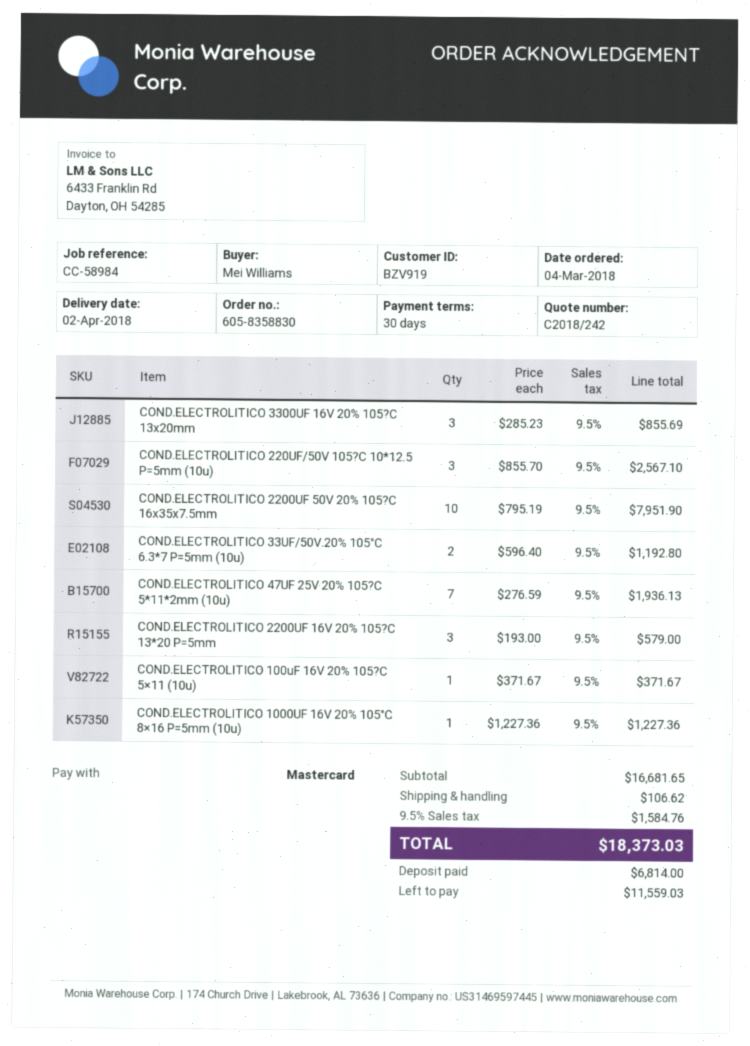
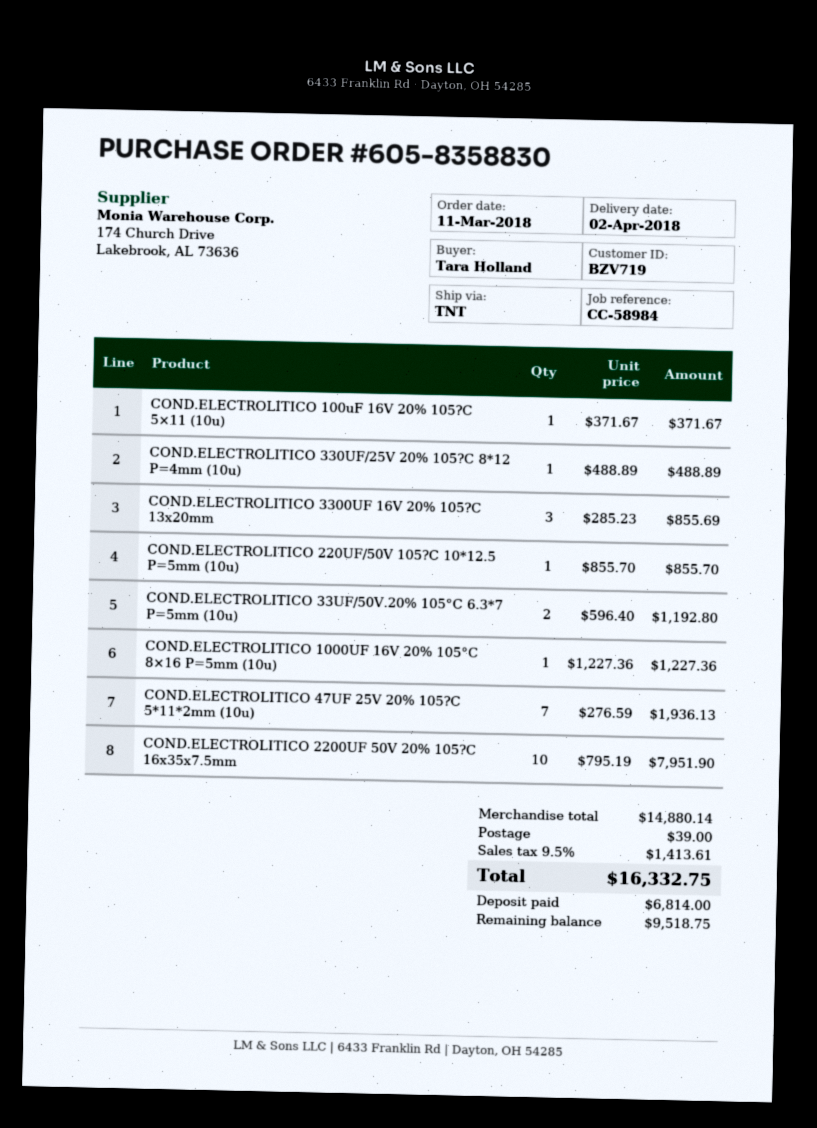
order date: 2018-03-04 -> 2018-03-11
customer number: BZV919 -> BZV719
ordered by: Mei Williams -> Tara Holland
COND.ELECTROLITICO 220UF/50V 105?C 10*12.5 P=5mm (10u): 3 x 855.70 = 2567.10 -> 1 x 855.70 = 855.70
COND.ELECTROLITICO 2200UF 16V 20% 105?C 13*20 P=5mm: 3 x 193.00 = 579.00 -> none
COND.ELECTROLITICO 330UF/25V 20% 105?C 8*12 P=4mm (10u): none -> 1 x 488.89 = 488.89
subtotal: 16681.65 -> 14880.14
shipping: 106.62 -> 39.00
tax: 9.5% = 1584.76 -> 9.5% = 1413.61
total: 18373.03 -> 16332.75
balance: 11559.03 -> 9518.75

